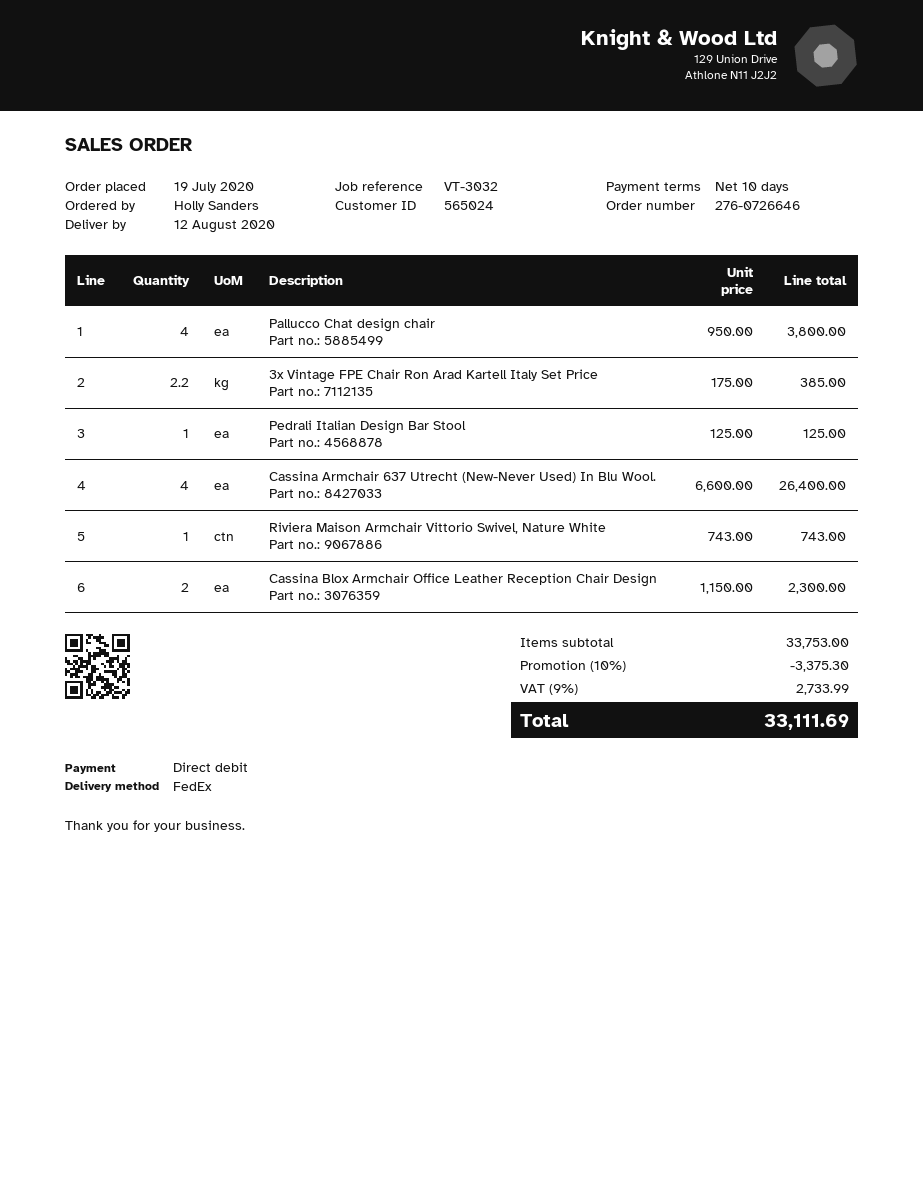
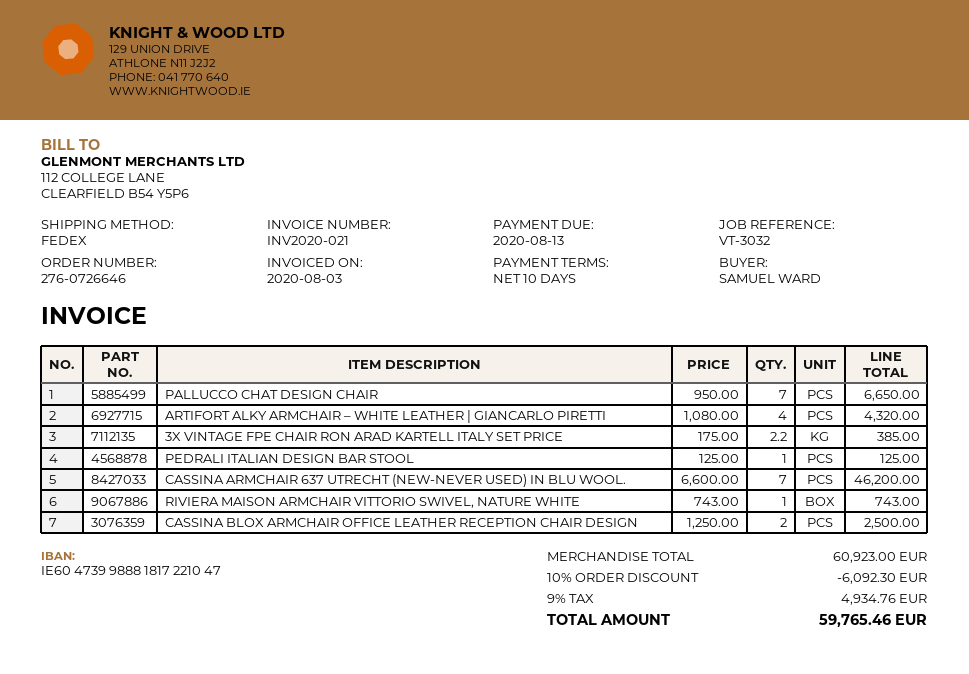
ordered by: Holly Sanders -> SAMUEL WARD
Pallucco Chat design chair: 4 x 950.00 = 3800.00 -> 7 x 950.00 = 6650.00
Cassina Armchair 637 Utrecht (New-Never Used) In Blu Wool.: 4 x 6600.00 = 26400.00 -> 7 x 6600.00 = 46200.00
Cassina Blox Armchair Office Leather Reception Chair Design: 2 x 1150.00 = 2300.00 -> 2 x 1250.00 = 2500.00
ARTIFORT ALKY ARMCHAIR – WHITE LEATHER | GIANCARLO PIRETTI: none -> 4 x 1080.00 = 4320.00
subtotal: 33753.00 -> 60923.00
discount: 10% = 3375.30 -> 10% = 6092.30
tax: 9% = 2733.99 -> 9% = 4934.76
total: 33111.69 -> 59765.46

